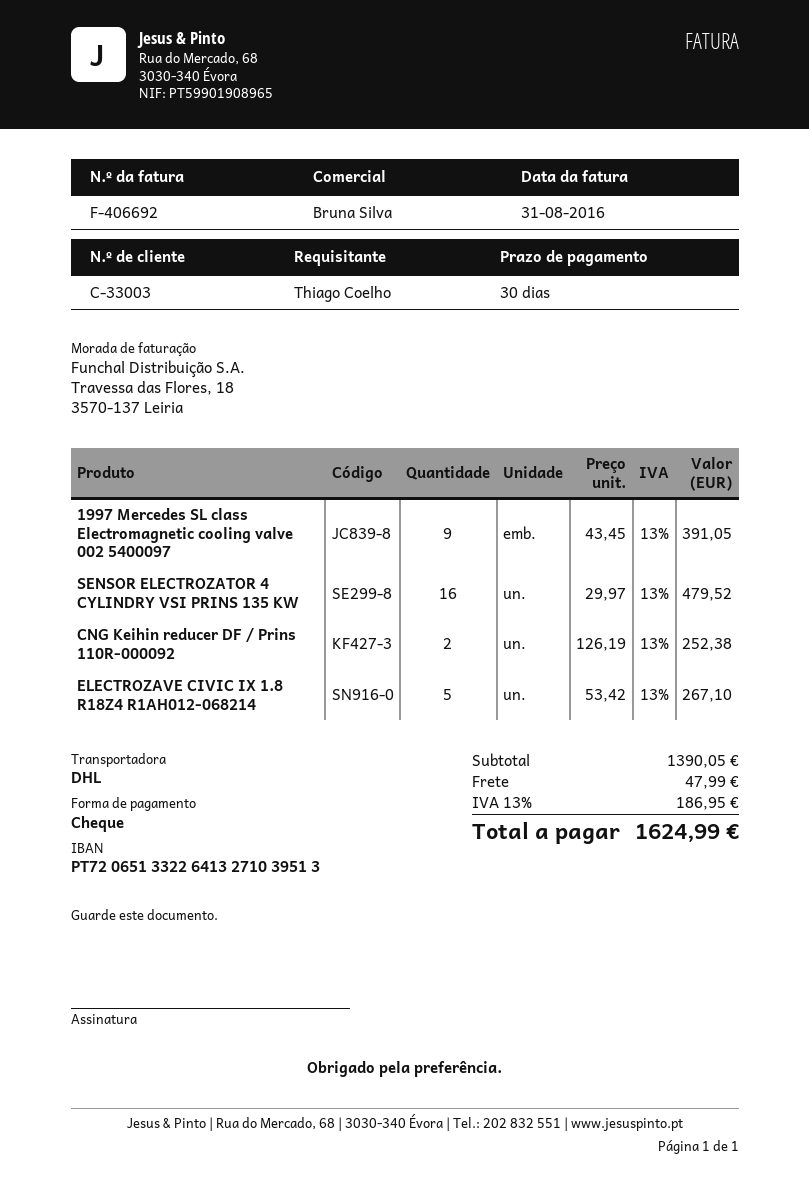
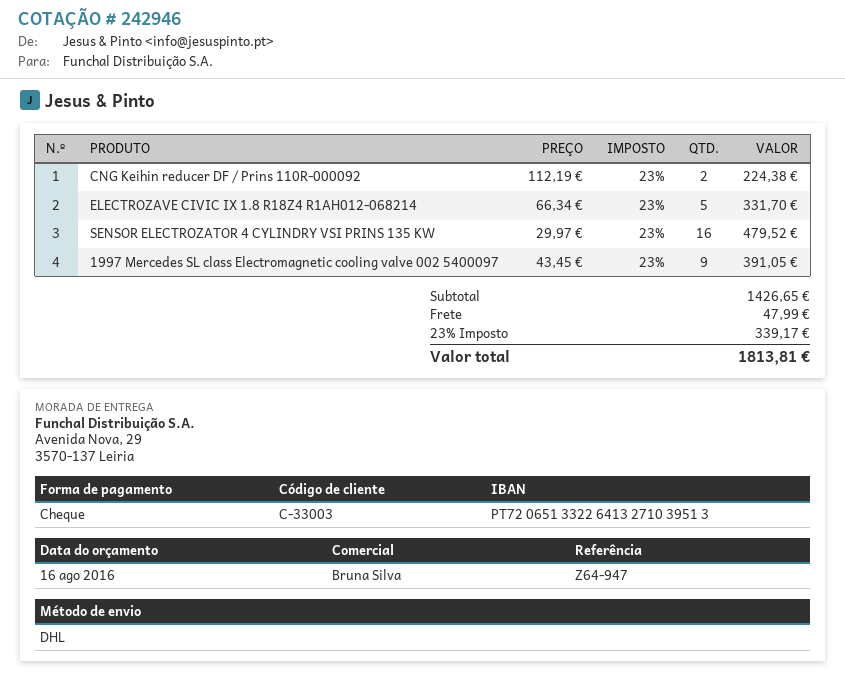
CNG Keihin reducer DF / Prins 110R-000092: 2 x 126.19 = 252.38 -> 2 x 112.19 = 224.38
ELECTROZAVE CIVIC IX 1.8 R18Z4 R1AH012-068214: 5 x 53.42 = 267.10 -> 5 x 66.34 = 331.70
subtotal: 1390.05 -> 1426.65
tax: 13% = 186.95 -> 23% = 339.17
total: 1624.99 -> 1813.81

